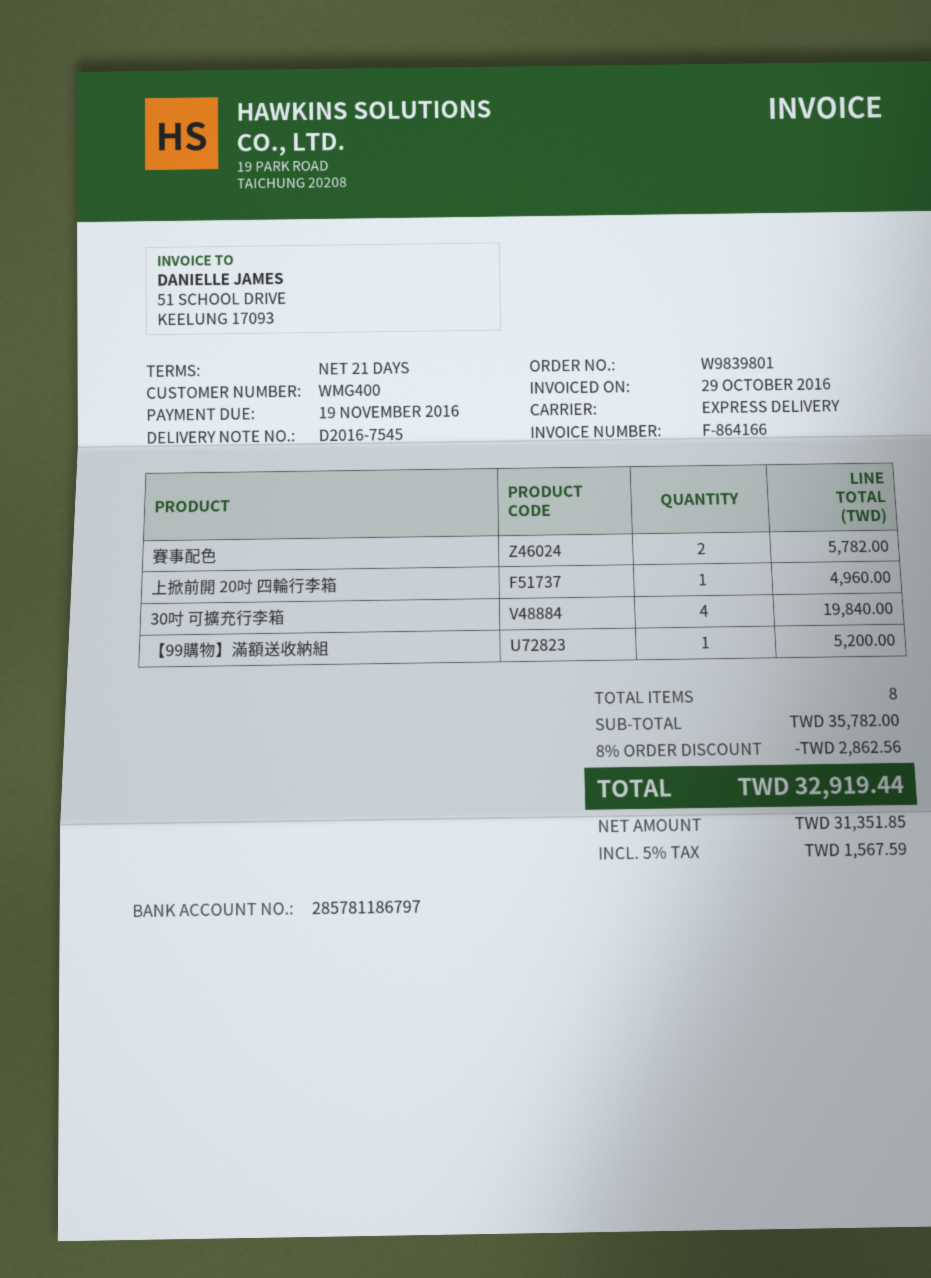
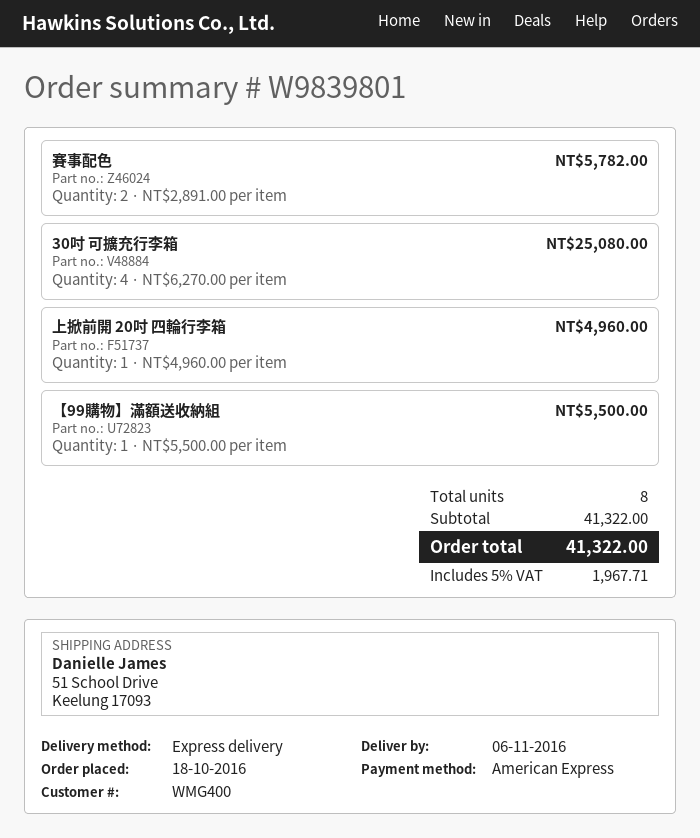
30吋 可擴充行李箱: 4 for 19840.00 -> 4 for 25080.00
【99購物】滿額送收納組: 1 for 5200.00 -> 1 for 5500.00
subtotal: 35782.00 -> 41322.00
discount: 8% = 2862.56 -> none
tax: 5% = 1567.59 -> 5% = 1967.71
total: 32919.44 -> 41322.00

